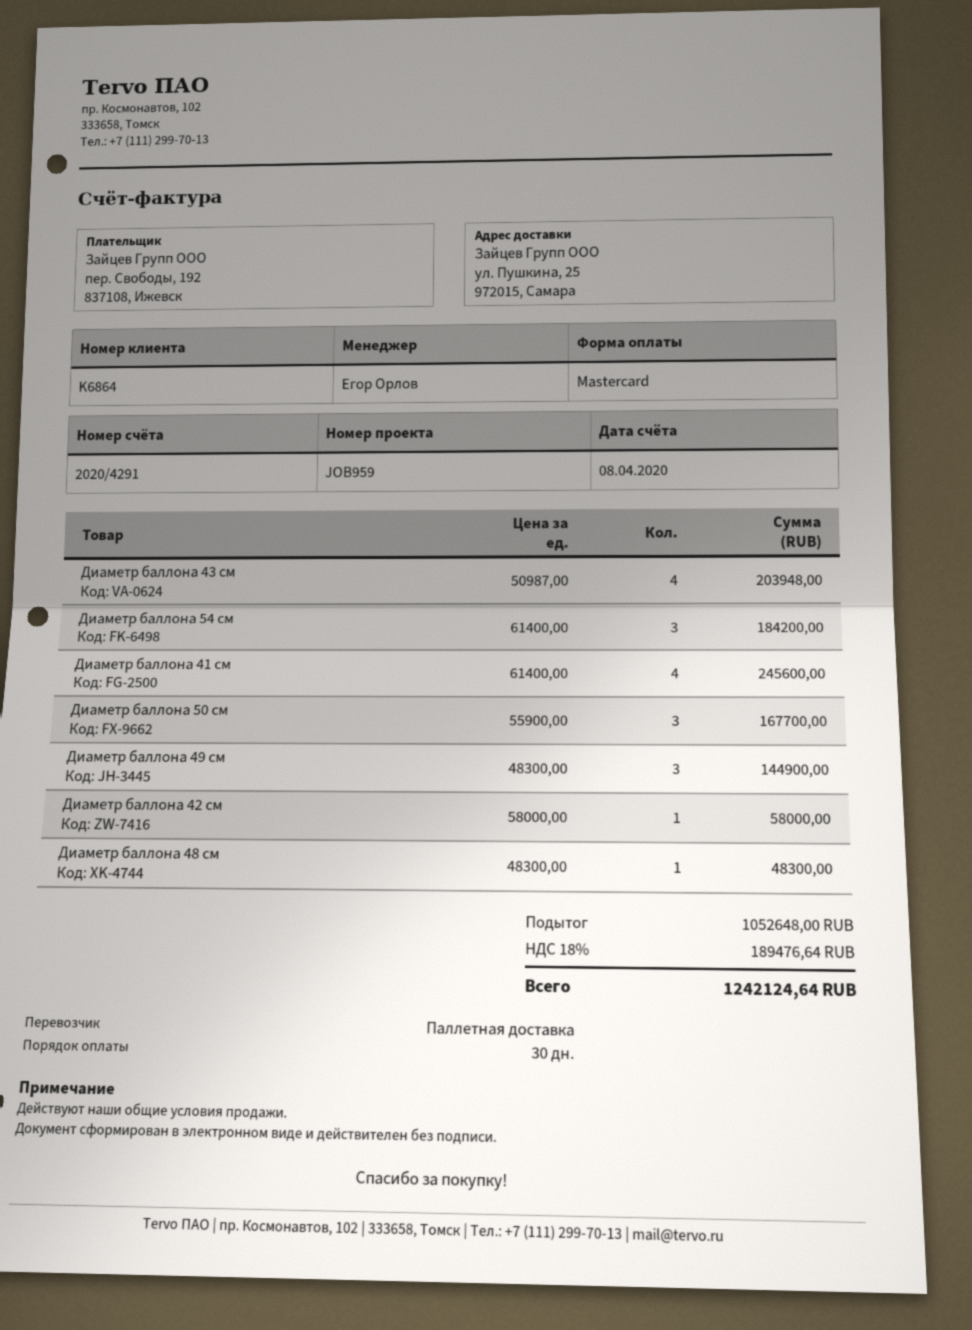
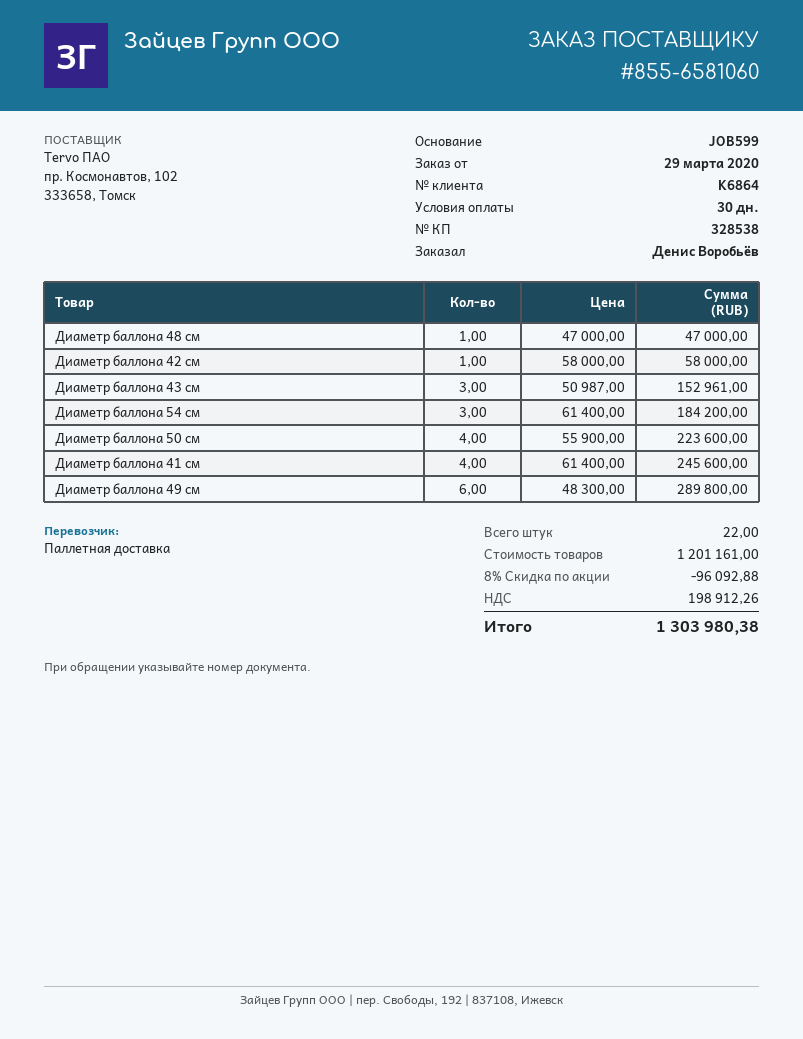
reference: JOB959 -> JOB599
Диаметр баллона 43 см: 4 x 50987.00 = 203948.00 -> 3 x 50987.00 = 152961.00
Диаметр баллона 50 см: 3 x 55900.00 = 167700.00 -> 4 x 55900.00 = 223600.00
Диаметр баллона 49 см: 3 x 48300.00 = 144900.00 -> 6 x 48300.00 = 289800.00
Диаметр баллона 48 см: 1 x 48300.00 = 48300.00 -> 1 x 47000.00 = 47000.00
subtotal: 1052648.00 -> 1201161.00
discount: none -> 8% = 96092.88
tax: 189476.64 -> 198912.26
total: 1242124.64 -> 1303980.38

